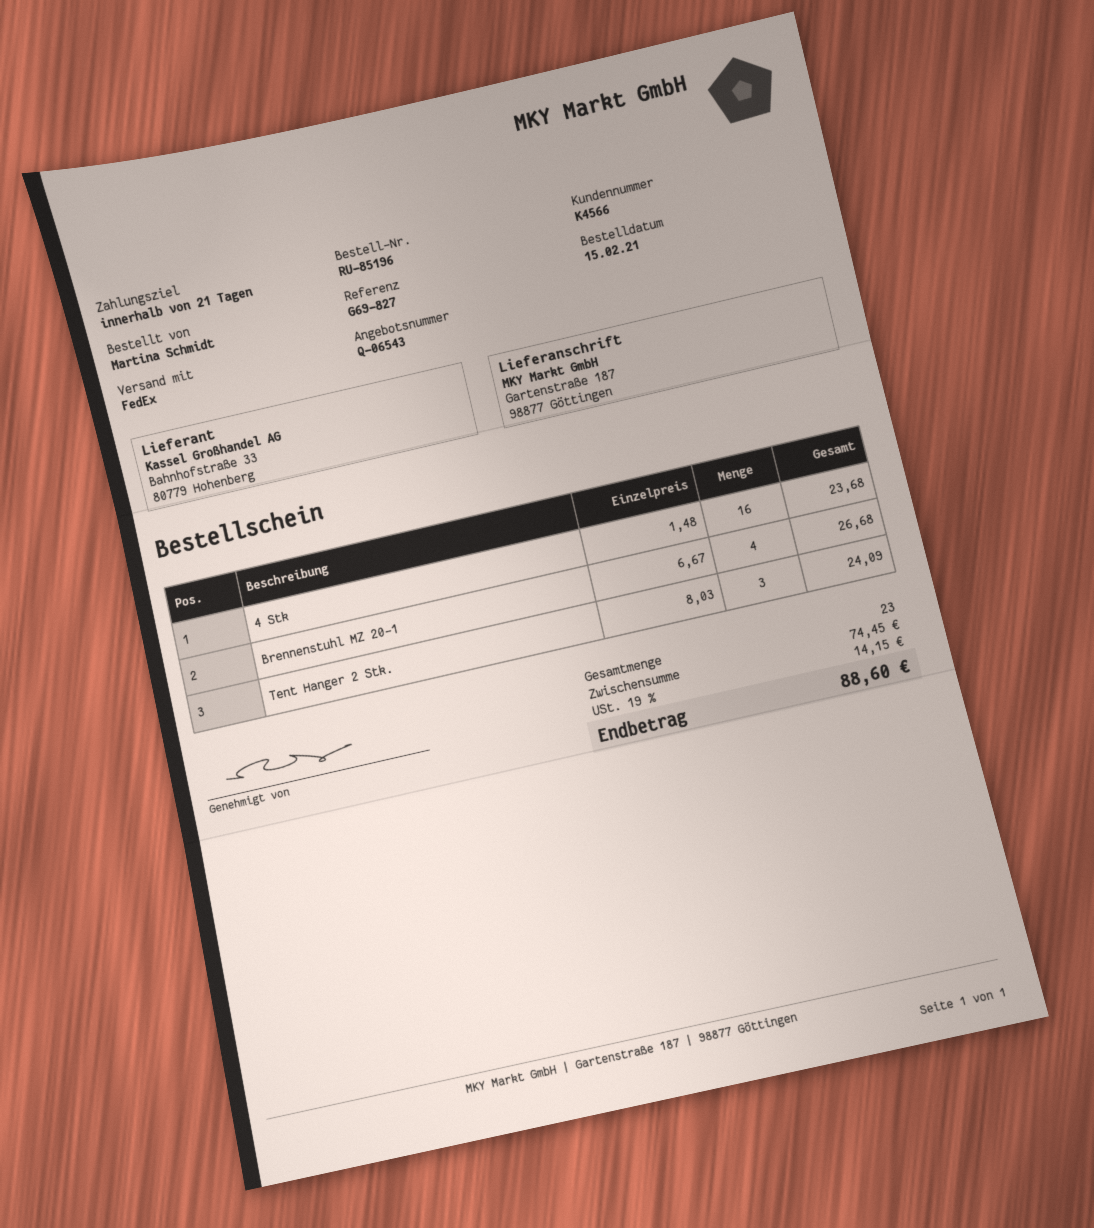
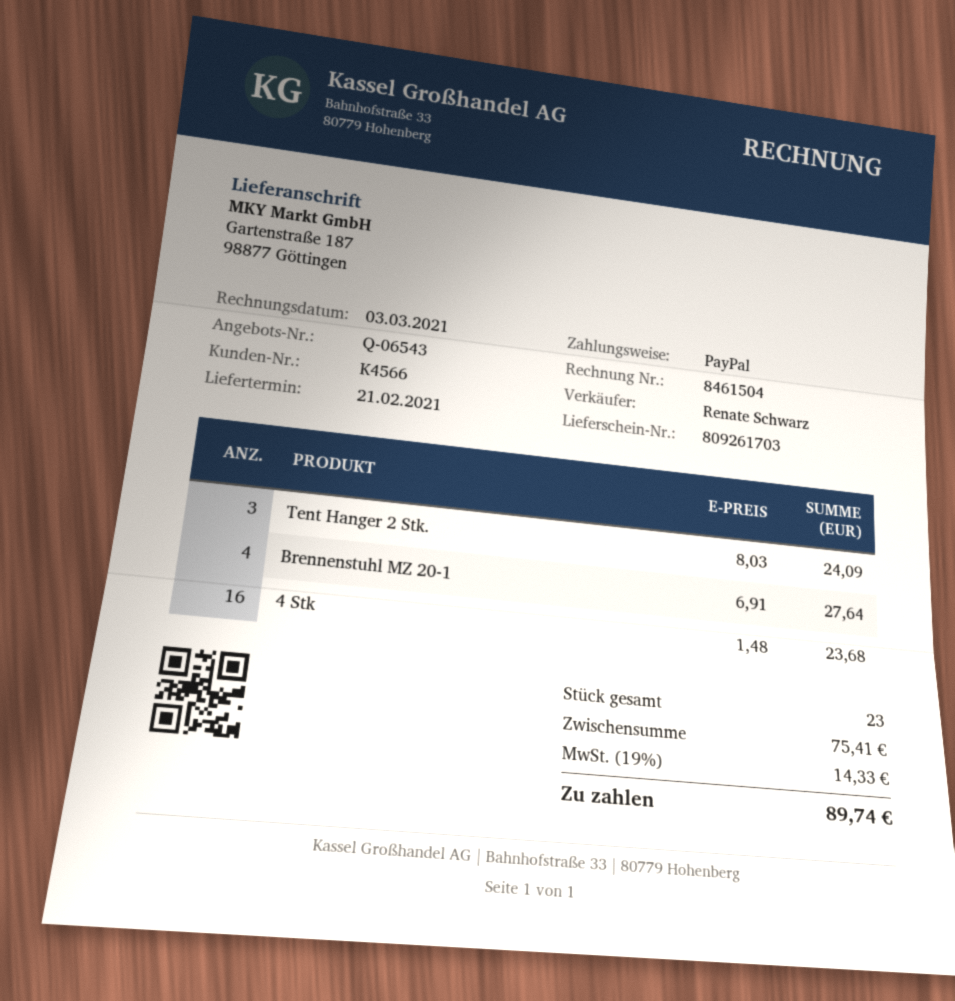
Brennenstuhl MZ 20-1: 4 x 6.67 = 26.68 -> 4 x 6.91 = 27.64
subtotal: 74.45 -> 75.41
tax: 19% = 14.15 -> 19% = 14.33
total: 88.60 -> 89.74

